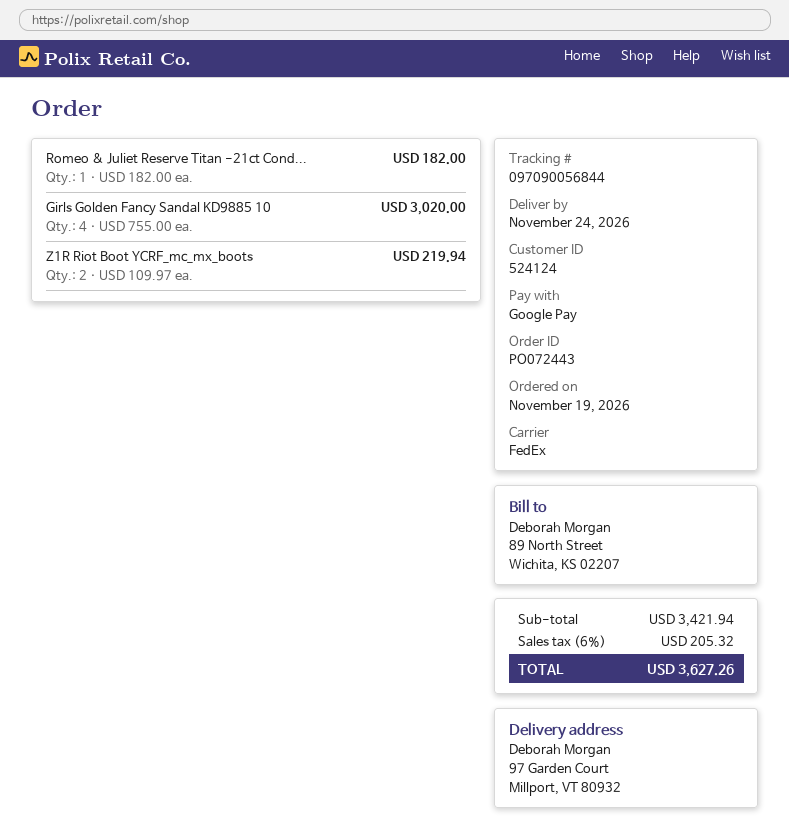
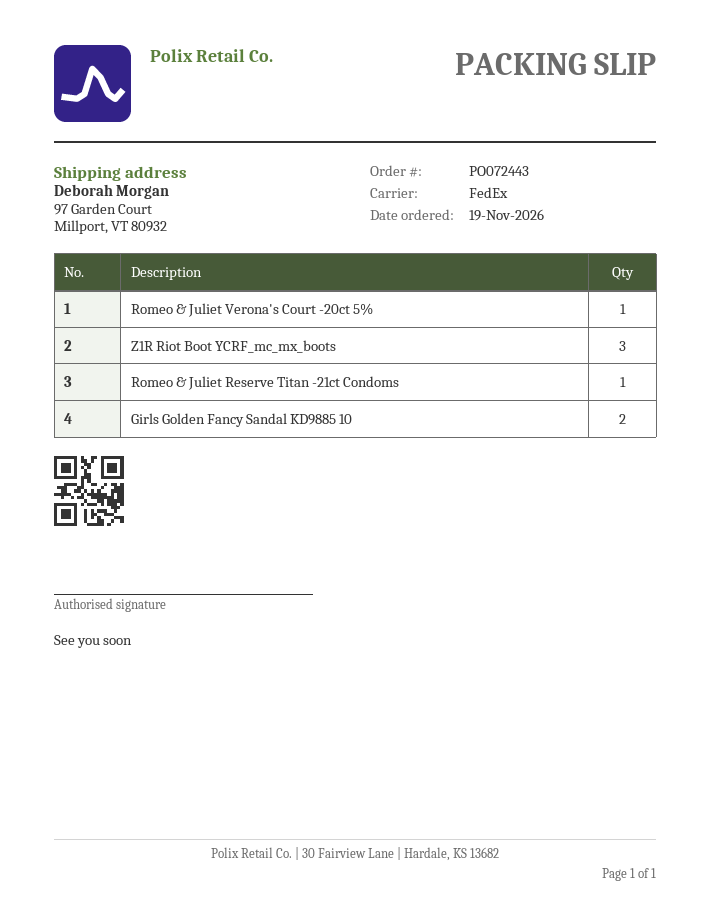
Girls Golden Fancy Sandal KD9885 10: 4 -> 2
Z1R Riot Boot YCRF_mc_mx_boots: 2 -> 3
Romeo & Juliet Verona's Court -20ct 5%: none -> 1

